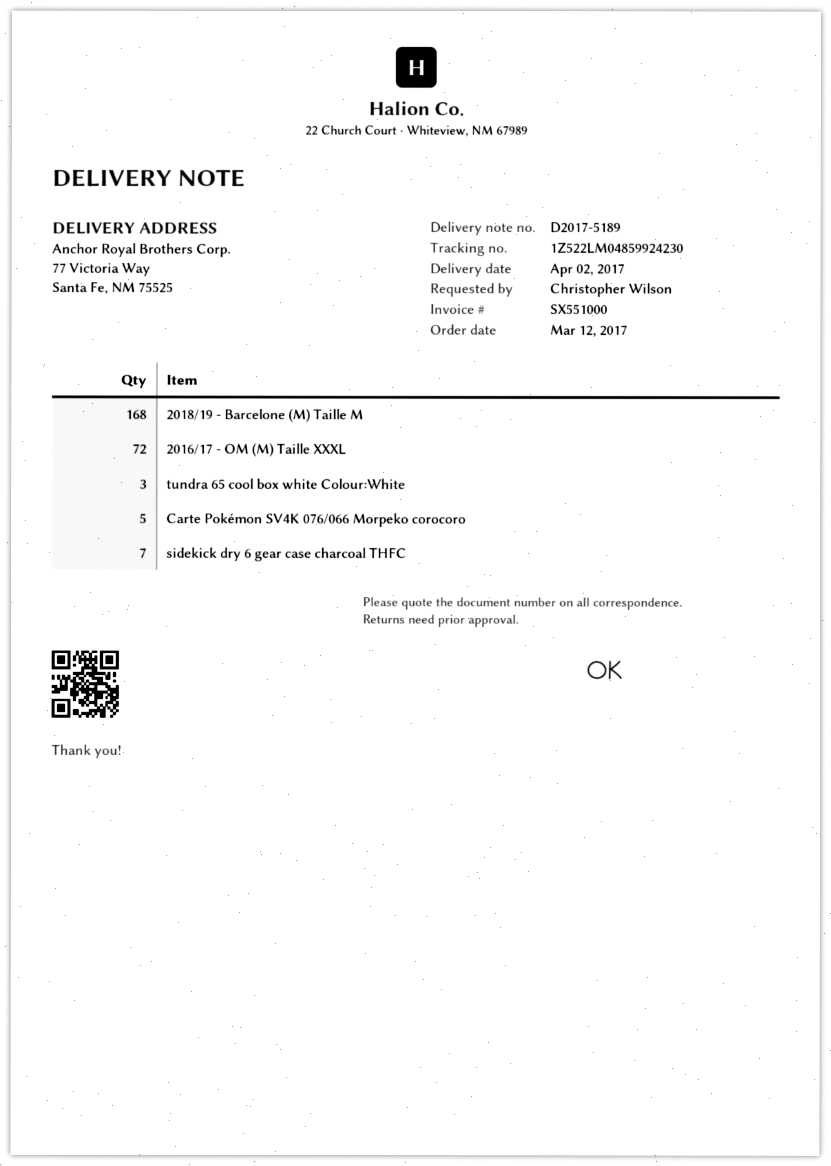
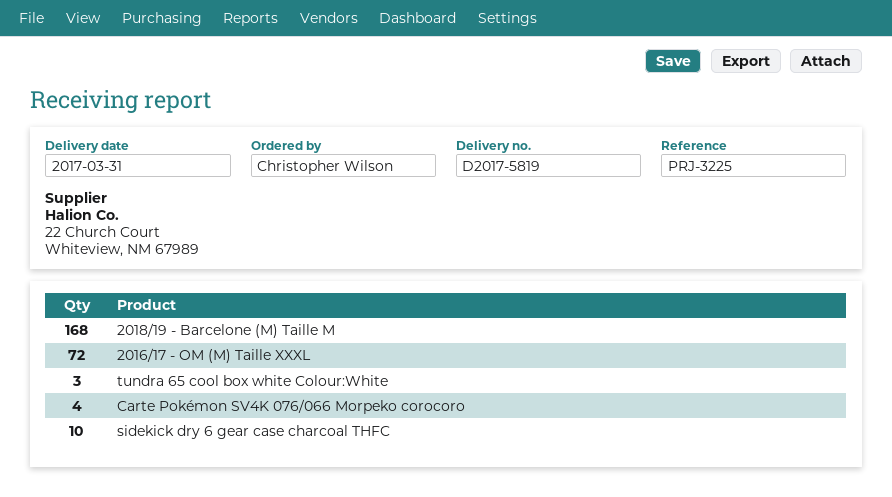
delivery note number: D2017-5189 -> D2017-5819
delivery date: 2017-04-02 -> 2017-03-31
Carte Pokémon SV4K 076/066 Morpeko corocoro: 5 -> 4
sidekick dry 6 gear case charcoal THFC: 7 -> 10

